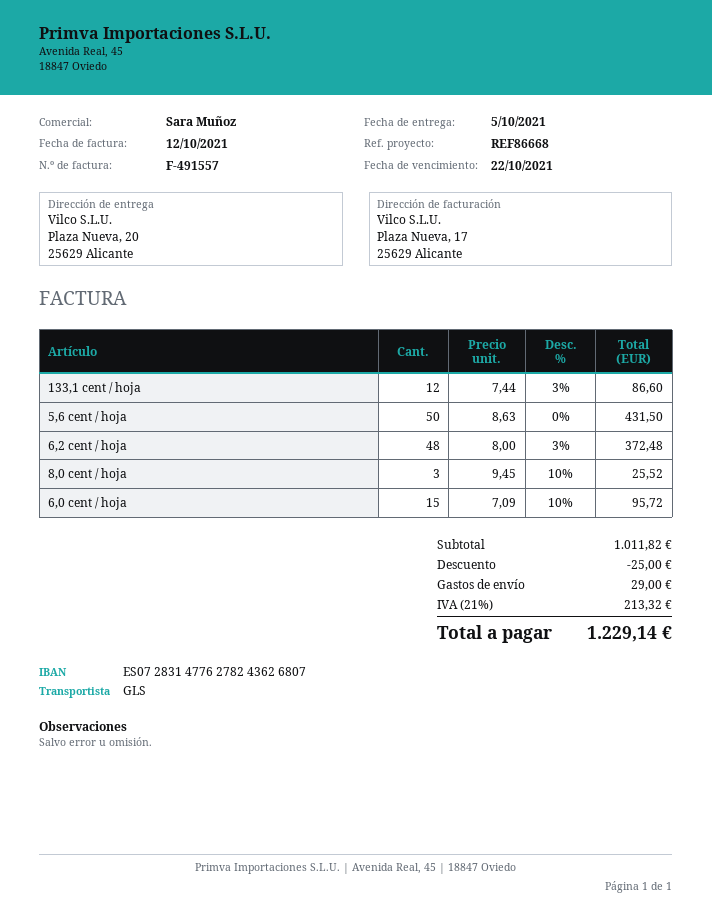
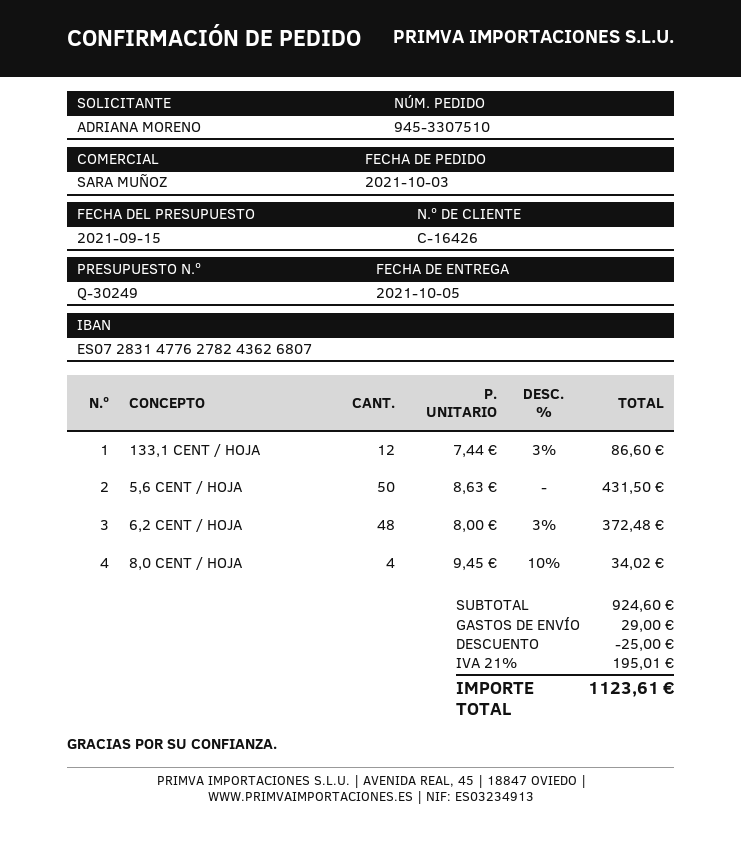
8,0 cent / hoja: 3 x 9.45 - 10% = 25.52 -> 4 x 9.45 - 10% = 34.02
6,0 cent / hoja: 15 x 7.09 - 10% = 95.72 -> none
subtotal: 1011.82 -> 924.60
tax: 21% = 213.32 -> 21% = 195.01
total: 1229.14 -> 1123.61

